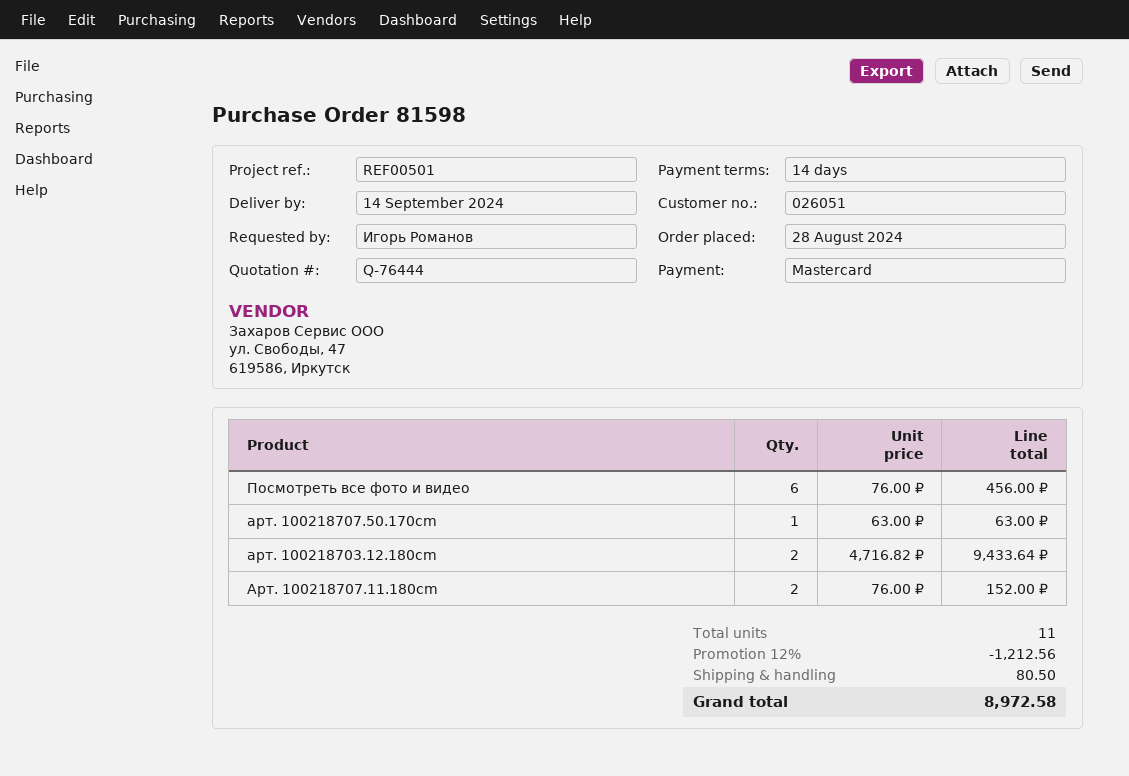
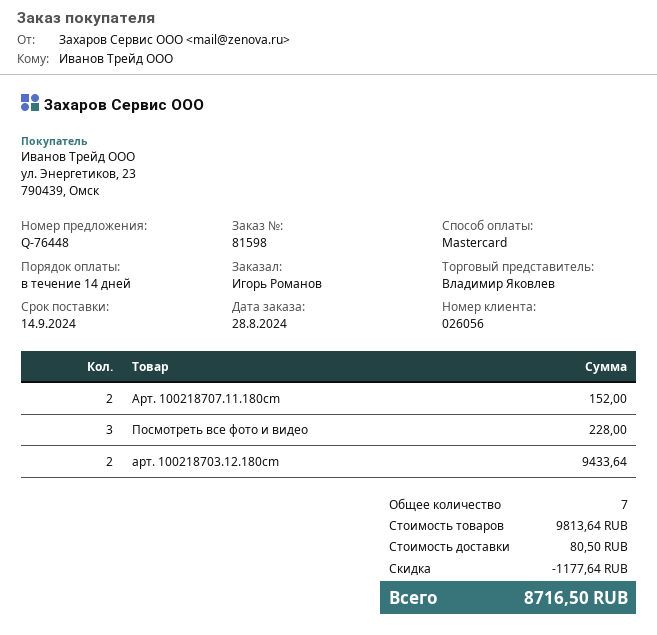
quote number: Q-76444 -> Q-76448
customer number: 026051 -> 026056
Посмотреть все фото и видео: 6 for 456.00 -> 3 for 228.00
арт. 100218707.50.170cm: 1 for 63.00 -> none
total quantity: 11 -> 7
discount: 1212.56 -> 1177.64
total: 8972.58 -> 8716.50

